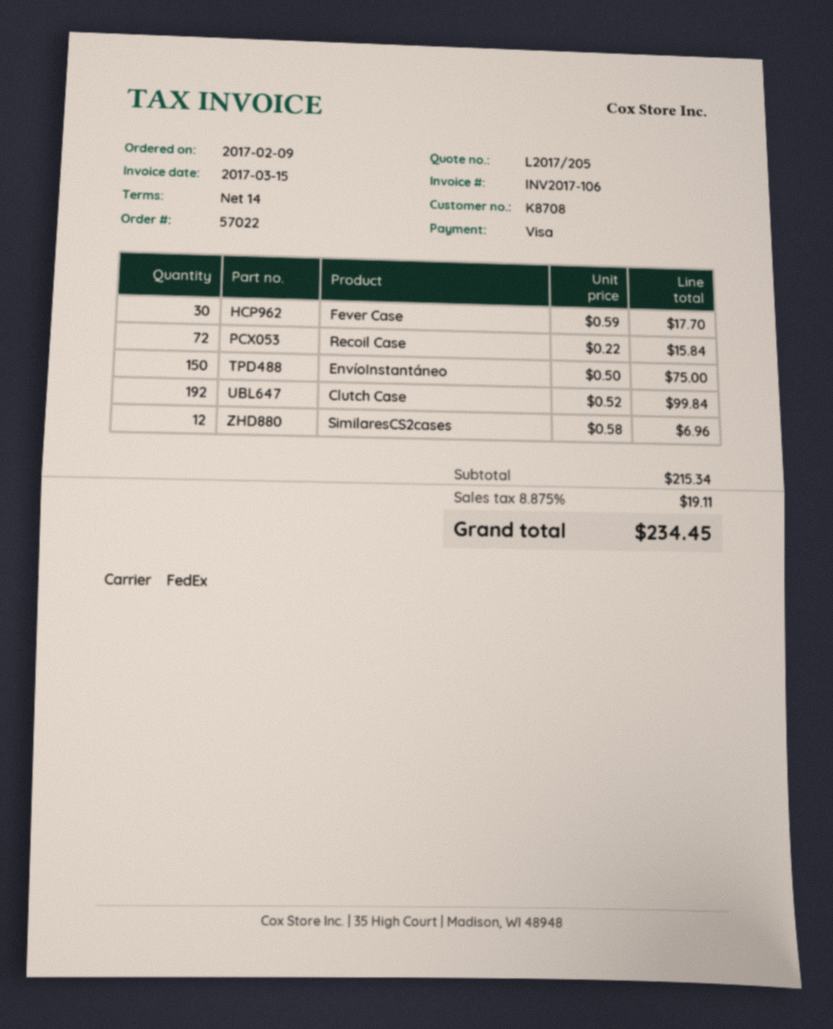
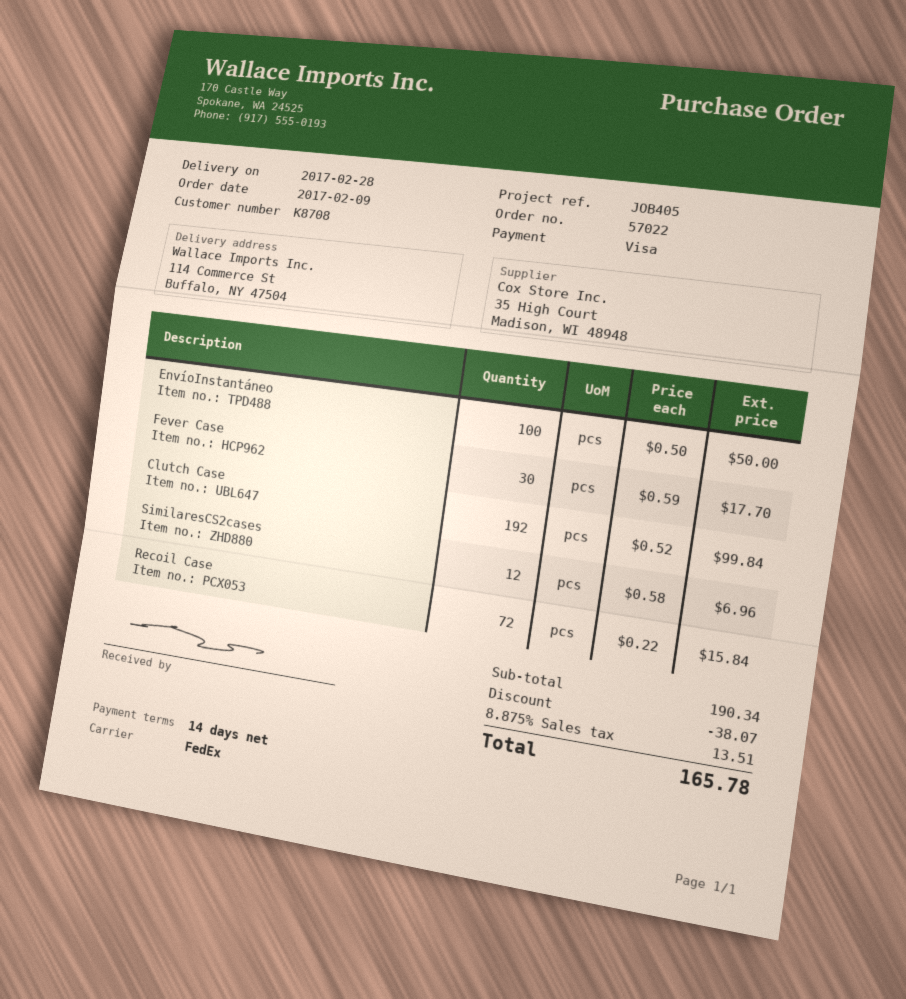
EnvíoInstantáneo: 150 x 0.50 = 75.00 -> 100 x 0.50 = 50.00
subtotal: 215.34 -> 190.34
discount: none -> 38.07
tax: 8.875% = 19.11 -> 8.875% = 13.51
total: 234.45 -> 165.78

